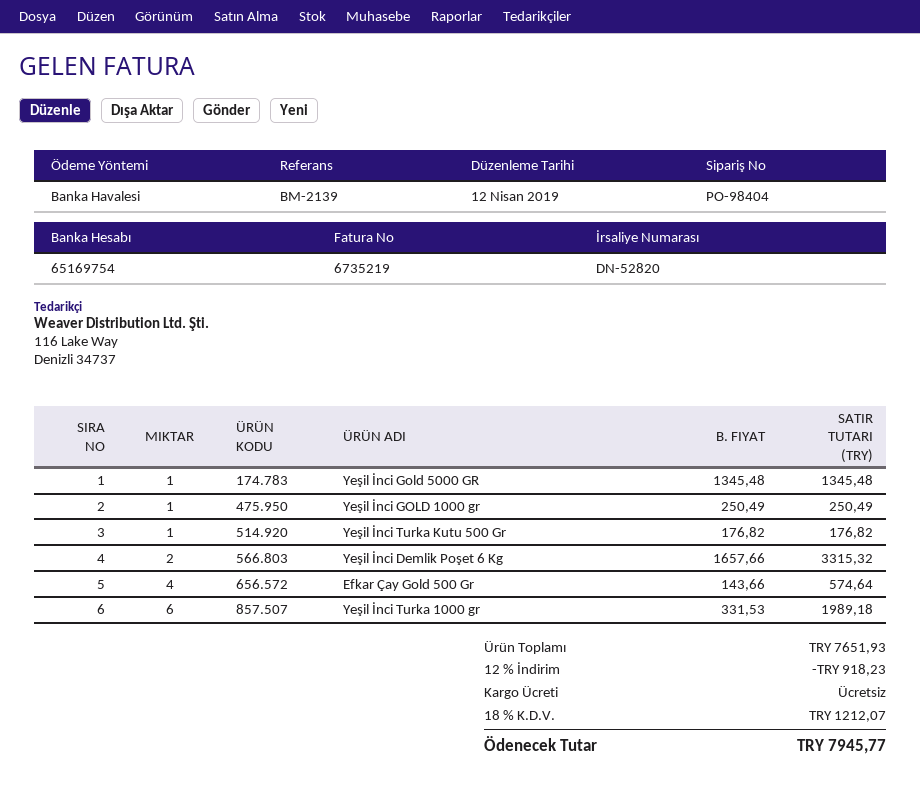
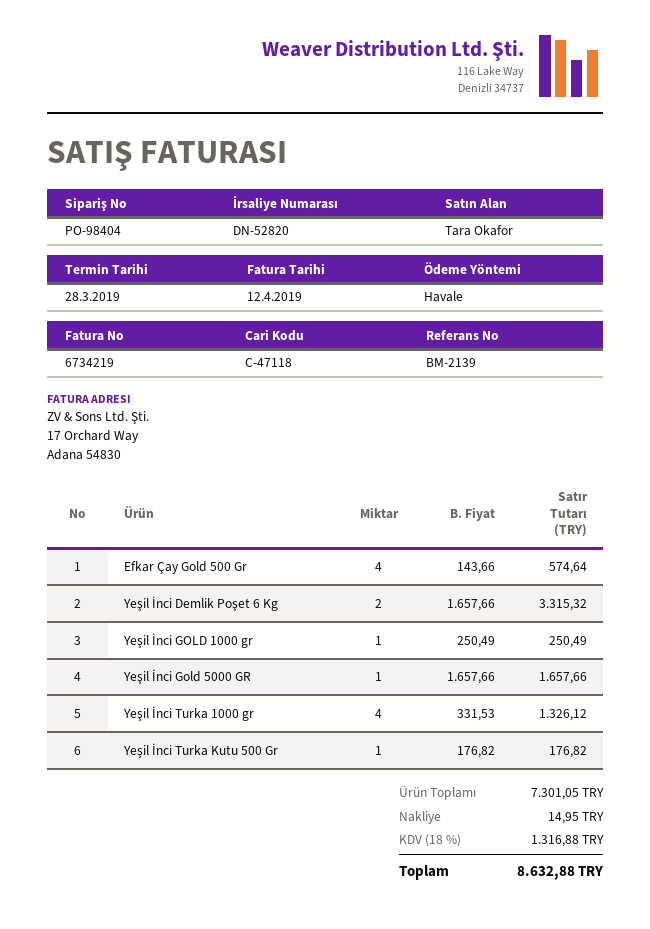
invoice number: 6735219 -> 6734219
Yeşil İnci Gold 5000 GR: 1 x 1345.48 = 1345.48 -> 1 x 1657.66 = 1657.66
Yeşil İnci Turka 1000 gr: 6 x 331.53 = 1989.18 -> 4 x 331.53 = 1326.12
subtotal: 7651.93 -> 7301.05
discount: 12% = 918.23 -> none
shipping: 0.00 -> 14.95
tax: 18% = 1212.07 -> 18% = 1316.88
total: 7945.77 -> 8632.88

